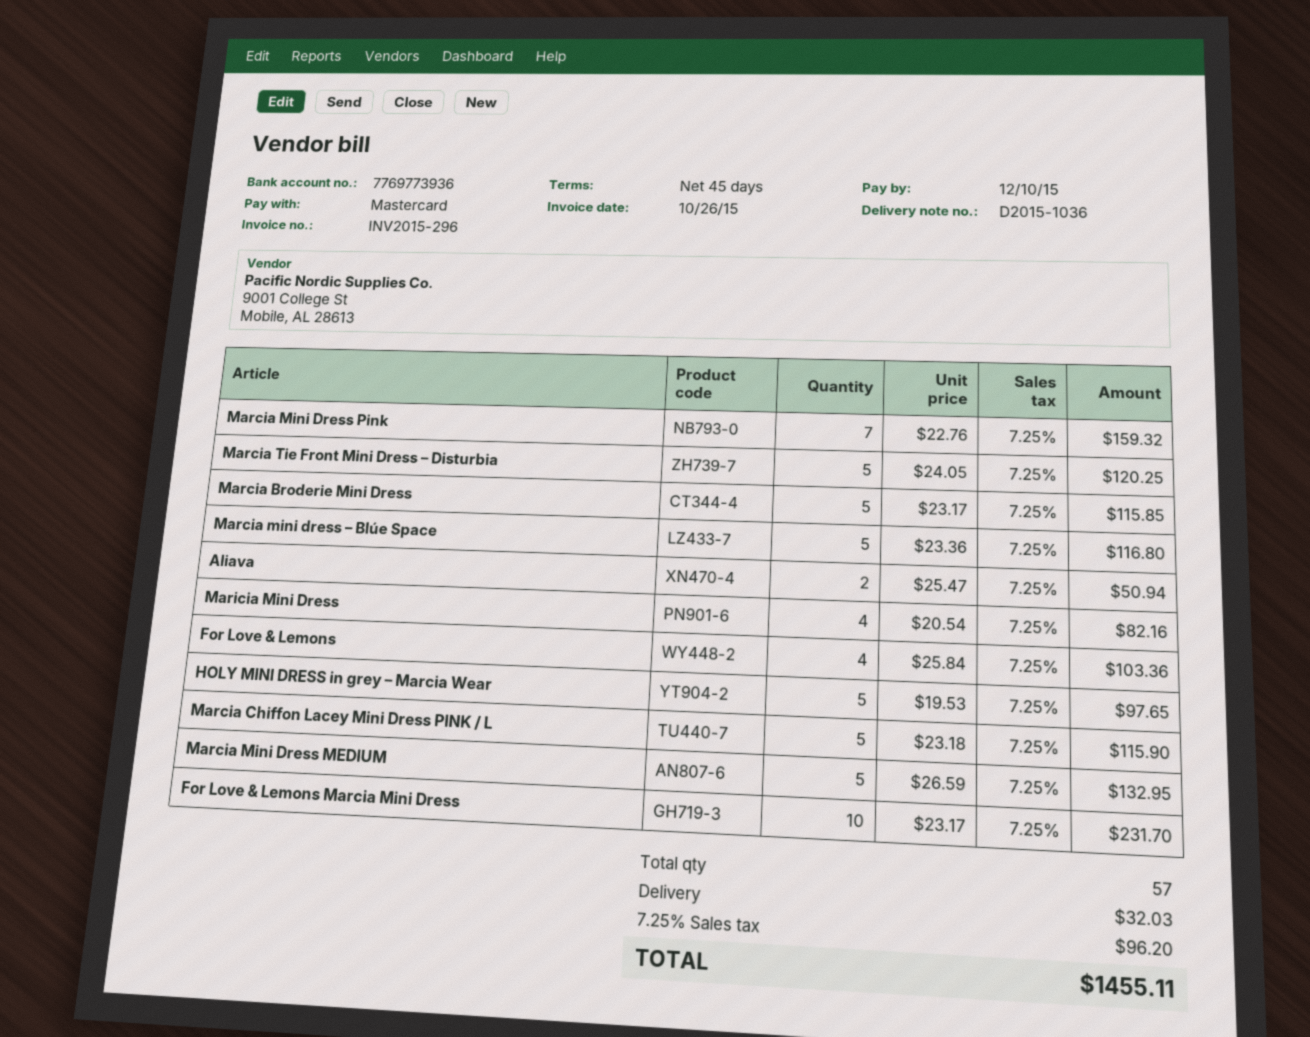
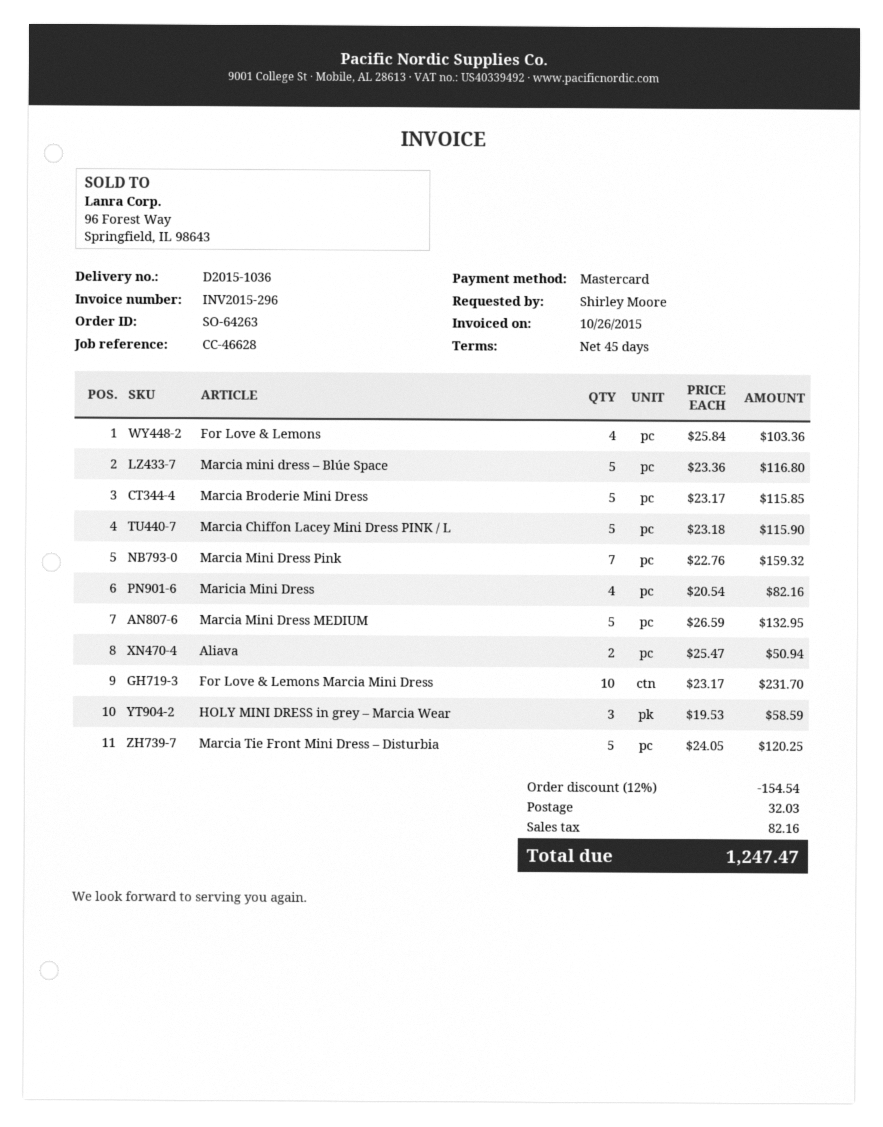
HOLY MINI DRESS in grey – Marcia Wear: 5 x 19.53 = 97.65 -> 3 x 19.53 = 58.59
discount: none -> 12% = 154.54
tax: 96.20 -> 82.16
total: 1455.11 -> 1247.47

